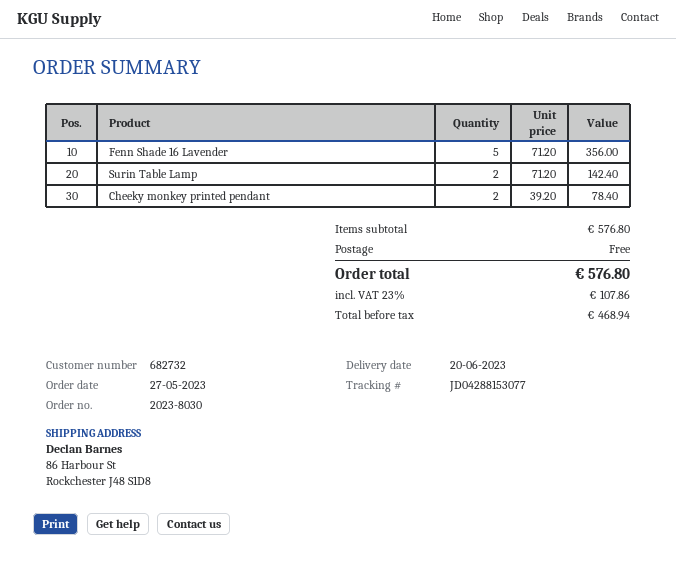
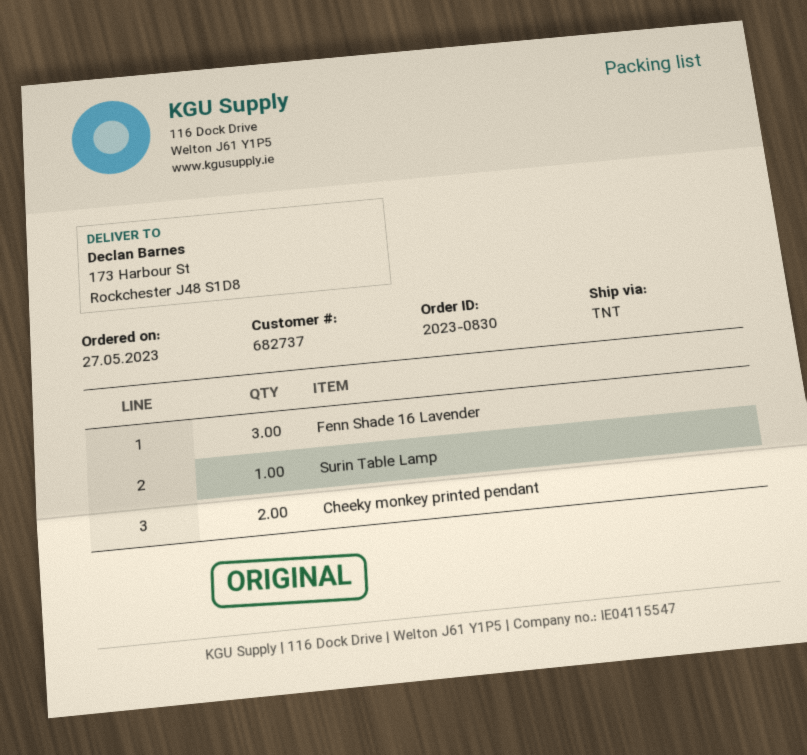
order number: 2023-8030 -> 2023-0830
customer number: 682732 -> 682737
ship to: 86 Harbour St, Rockchester J48 S1D8 -> 173 Harbour St, Rockchester J48 S1D8
Fenn Shade 16 Lavender: 5 -> 3
Surin Table Lamp: 2 -> 1

